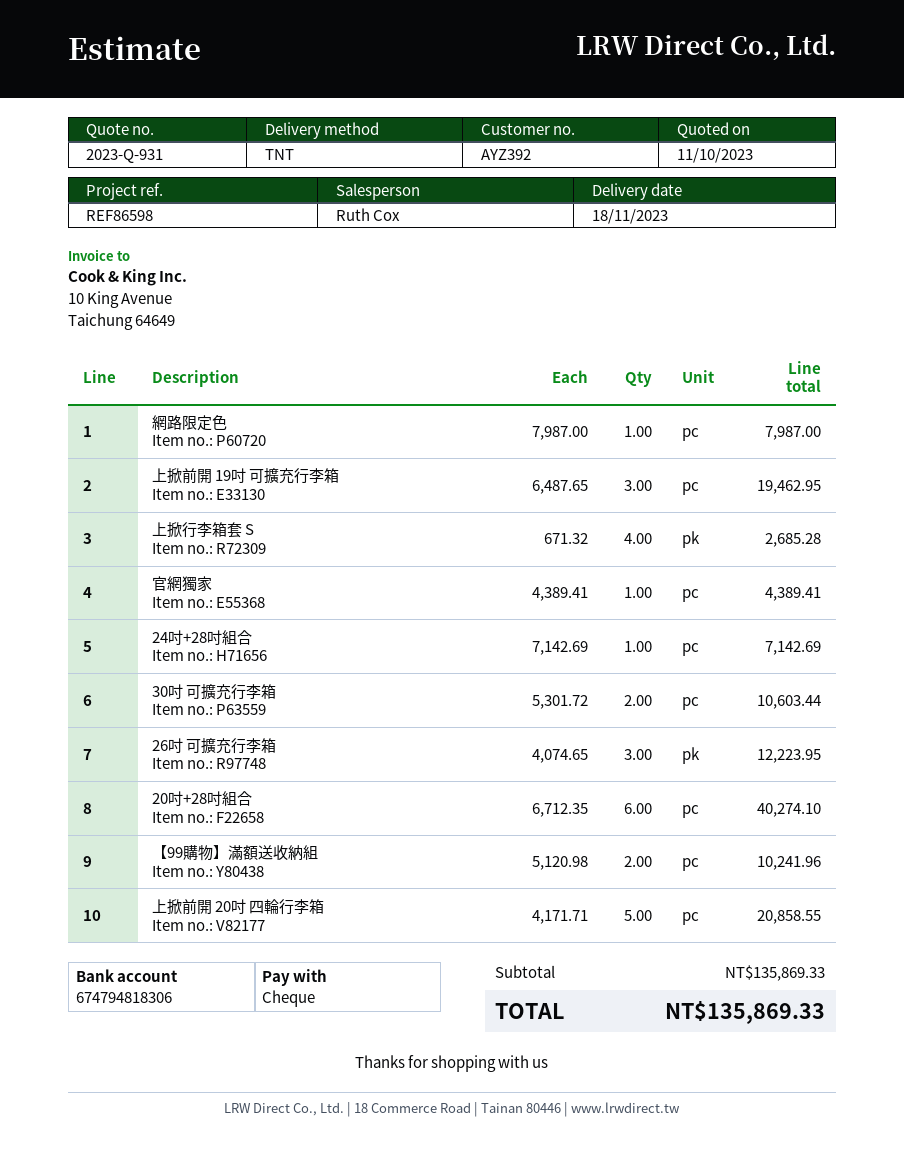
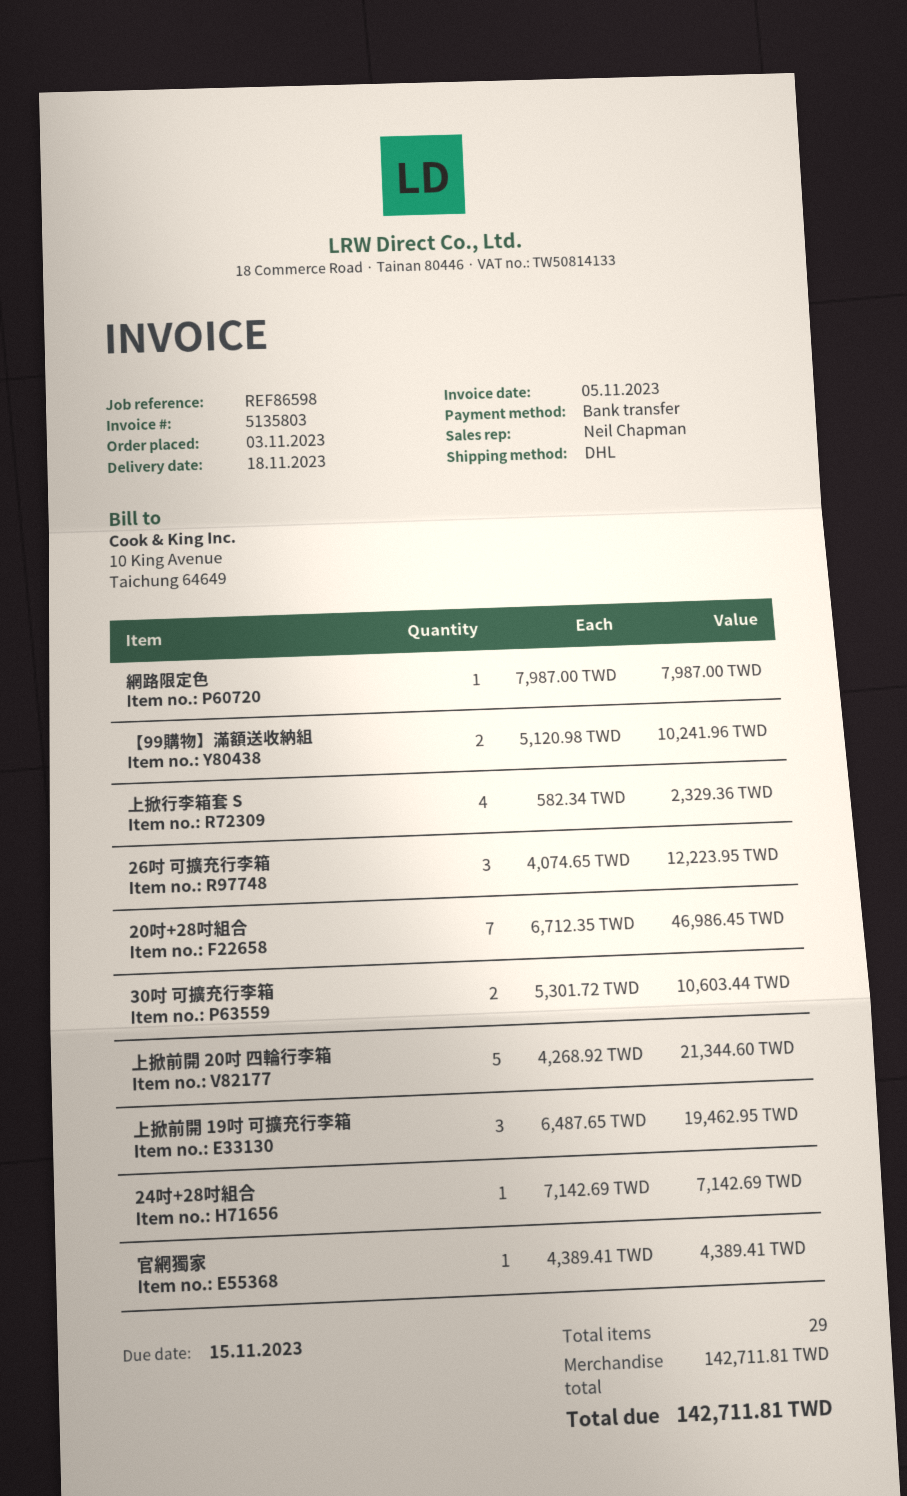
sales rep: Ruth Cox -> Neil Chapman
payment method: cheque -> bank transfer
shipping method: TNT -> DHL
上掀行李箱套 S: 4 x 671.32 = 2685.28 -> 4 x 582.34 = 2329.36
20吋+28吋組合: 6 x 6712.35 = 40274.10 -> 7 x 6712.35 = 46986.45
上掀前開 20吋 四輪行李箱: 5 x 4171.71 = 20858.55 -> 5 x 4268.92 = 21344.60
subtotal: 135869.33 -> 142711.81
total: 135869.33 -> 142711.81

